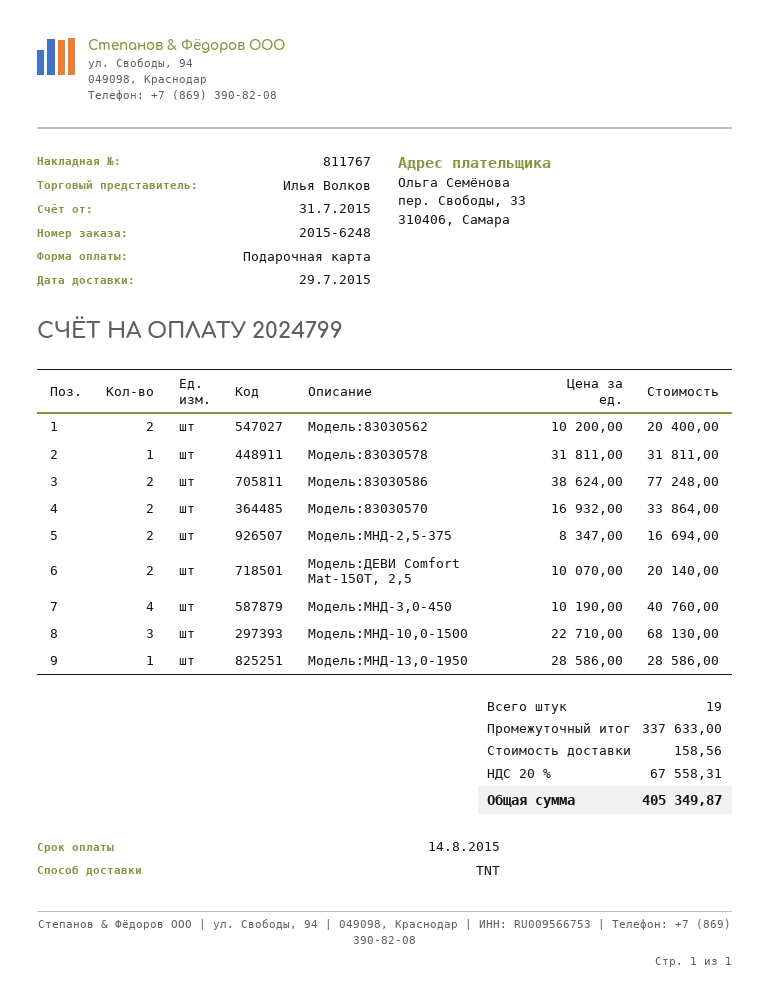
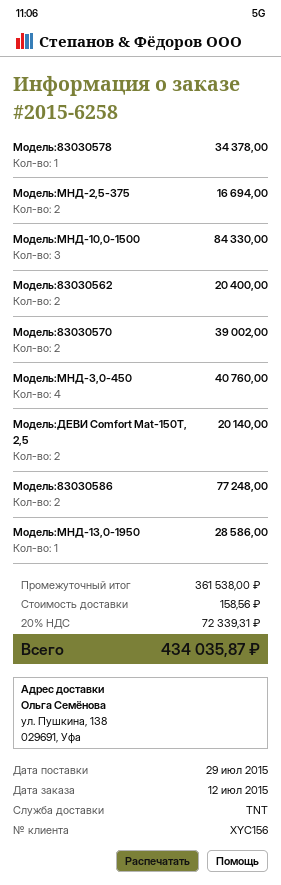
order number: 2015-6248 -> 2015-6258
Модель:83030578: 1 for 31811.00 -> 1 for 34378.00
Модель:83030570: 2 for 33864.00 -> 2 for 39002.00
Модель:МНД-10,0-1500: 3 for 68130.00 -> 3 for 84330.00
subtotal: 337633.00 -> 361538.00
tax: 20% = 67558.31 -> 20% = 72339.31
total: 405349.87 -> 434035.87

